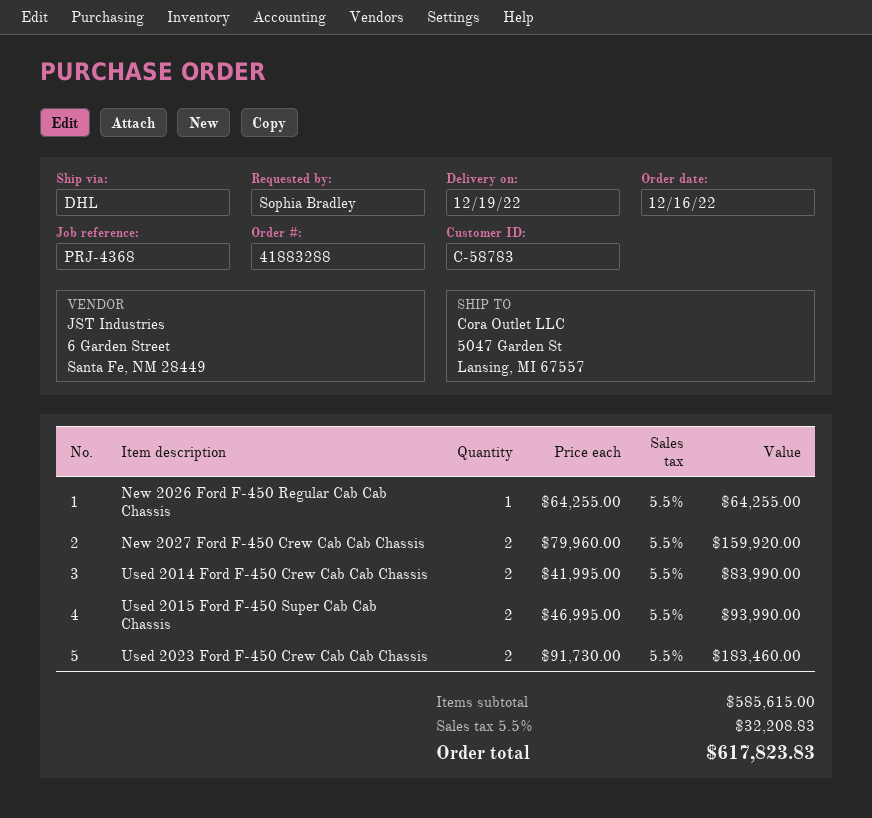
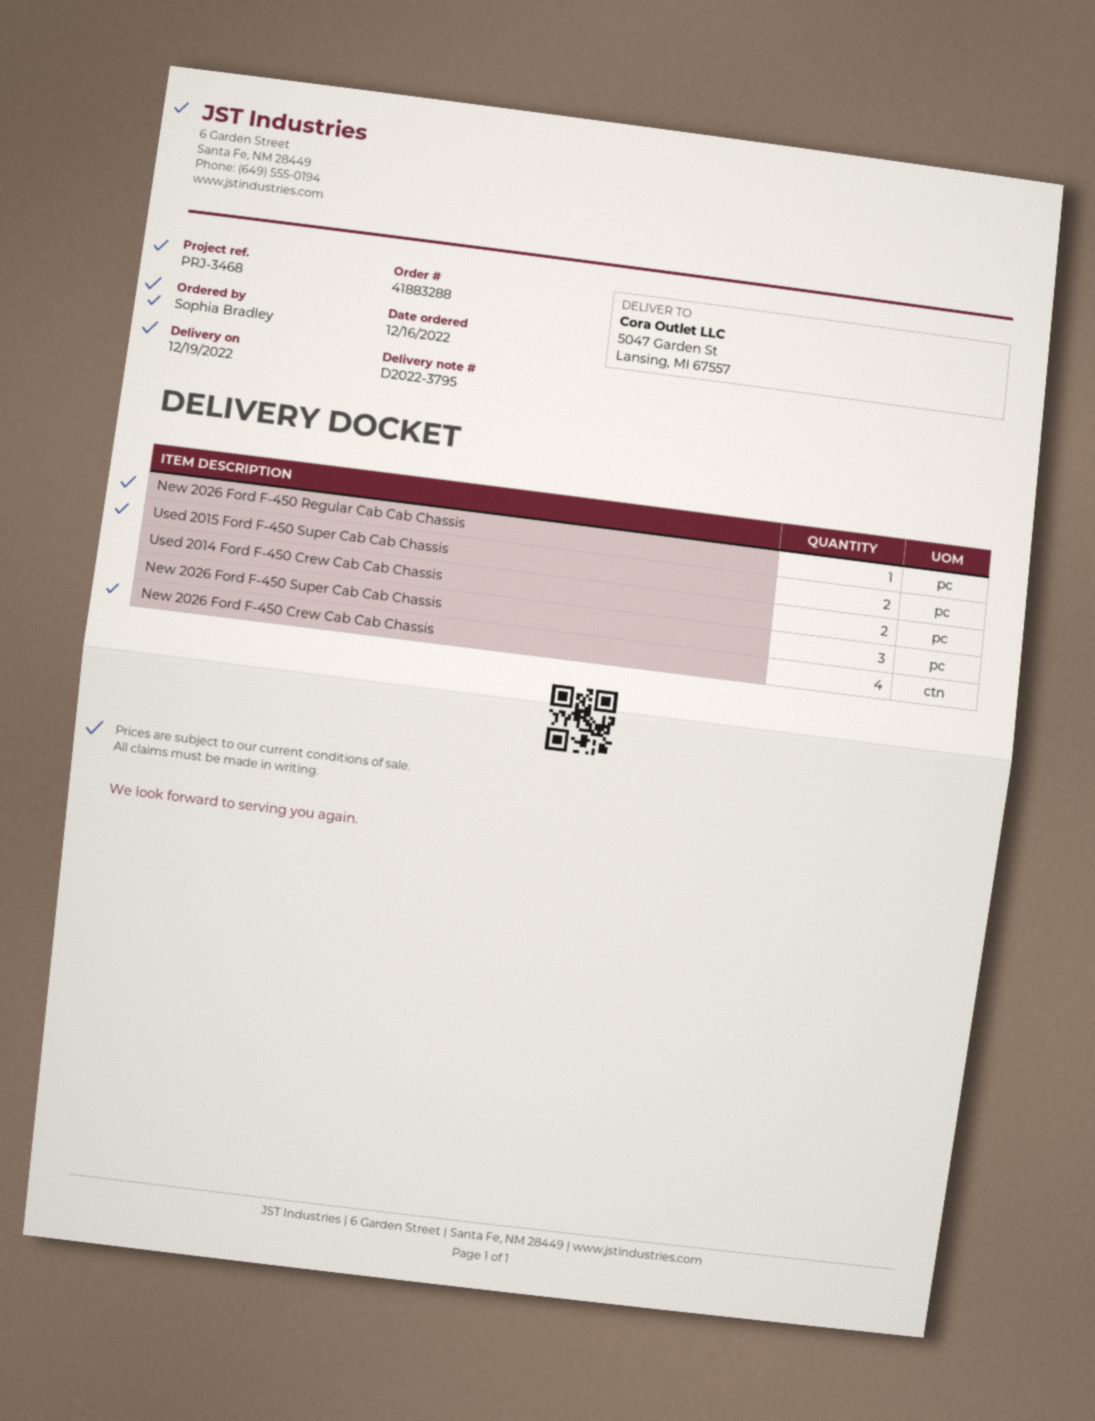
reference: PRJ-4368 -> PRJ-3468
New 2027 Ford F-450 Crew Cab Cab Chassis: 2 -> none
Used 2023 Ford F-450 Crew Cab Cab Chassis: 2 -> none
New 2026 Ford F-450 Super Cab Cab Chassis: none -> 3
New 2026 Ford F-450 Crew Cab Cab Chassis: none -> 4

